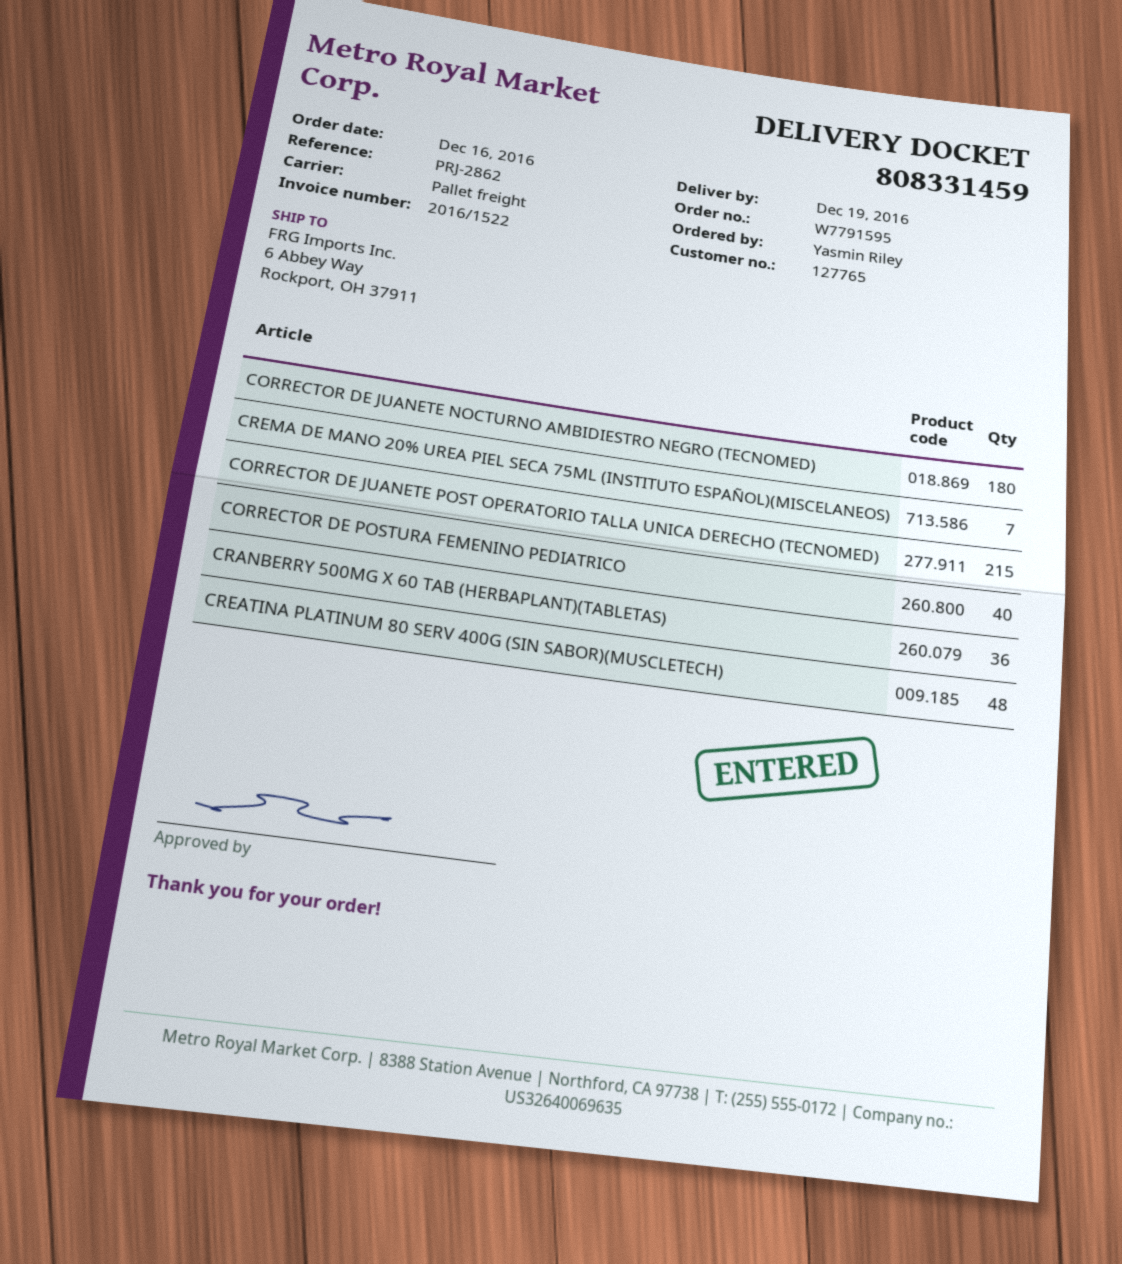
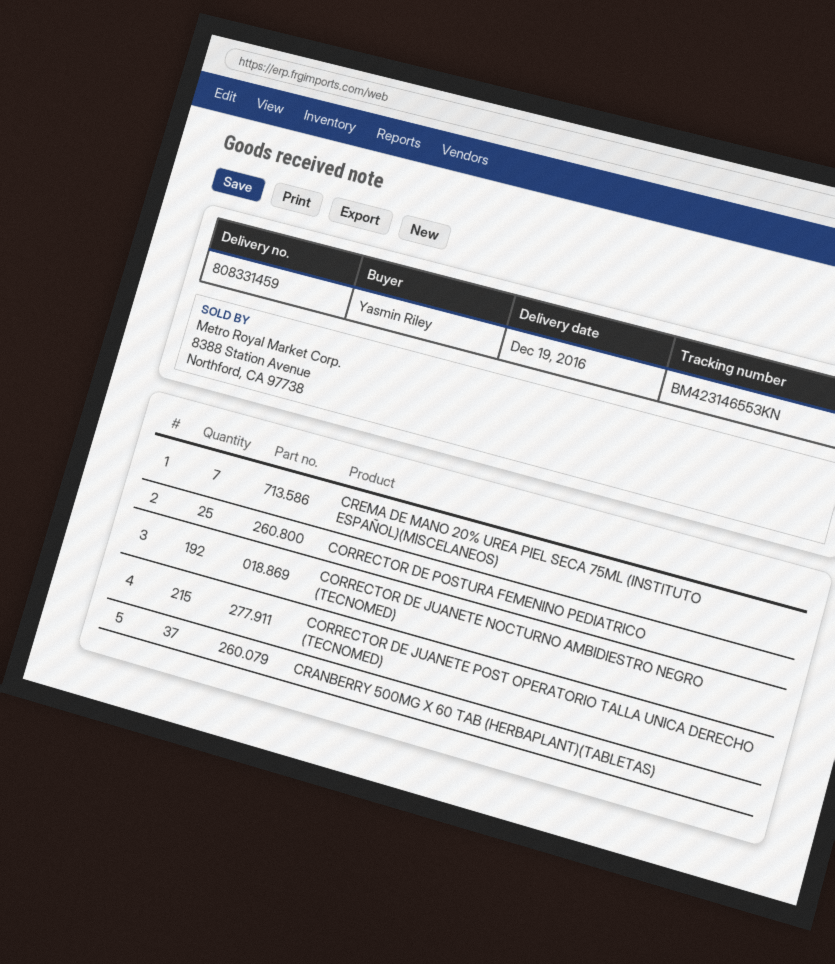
CORRECTOR DE JUANETE NOCTURNO AMBIDIESTRO NEGRO (TECNOMED): 180 -> 192
CORRECTOR DE POSTURA FEMENINO PEDIATRICO: 40 -> 25
CRANBERRY 500MG X 60 TAB (HERBAPLANT)(TABLETAS): 36 -> 37
CREATINA PLATINUM 80 SERV 400G (SIN SABOR)(MUSCLETECH): 48 -> none

